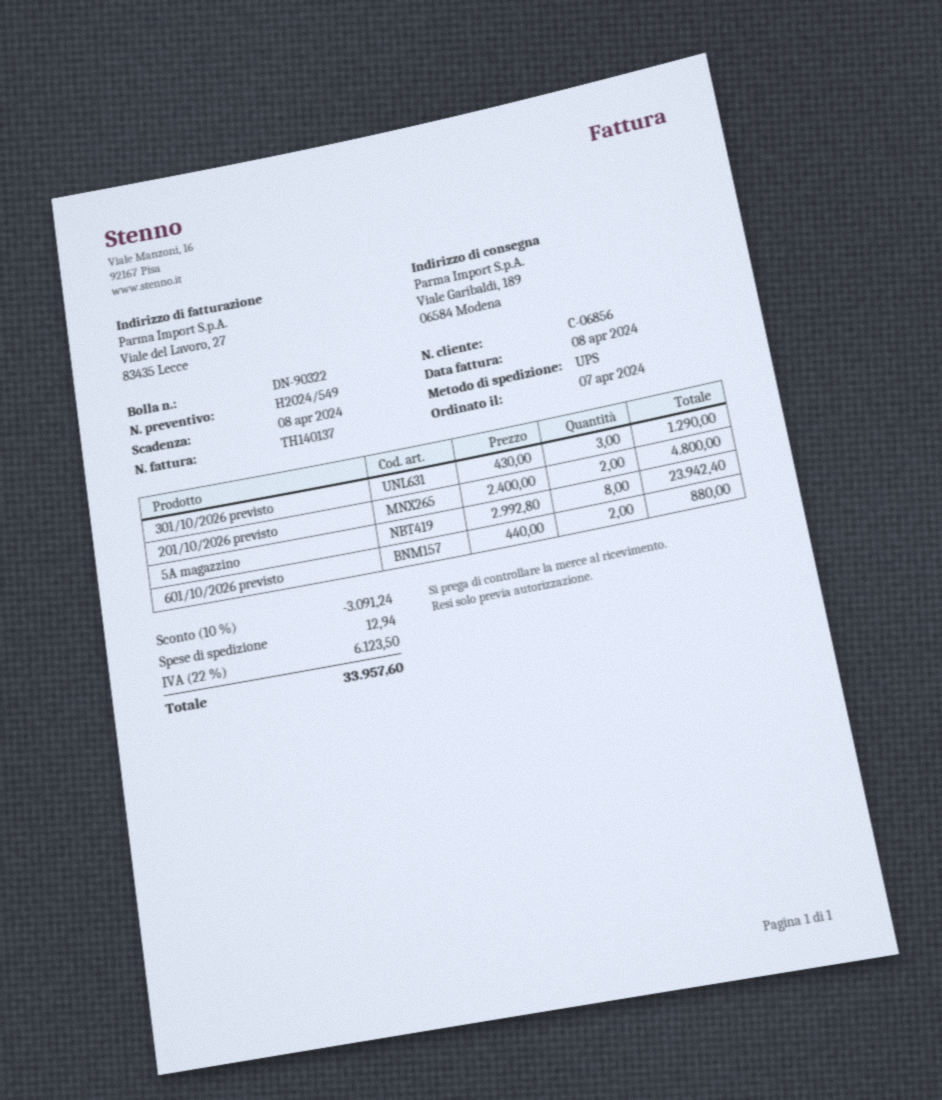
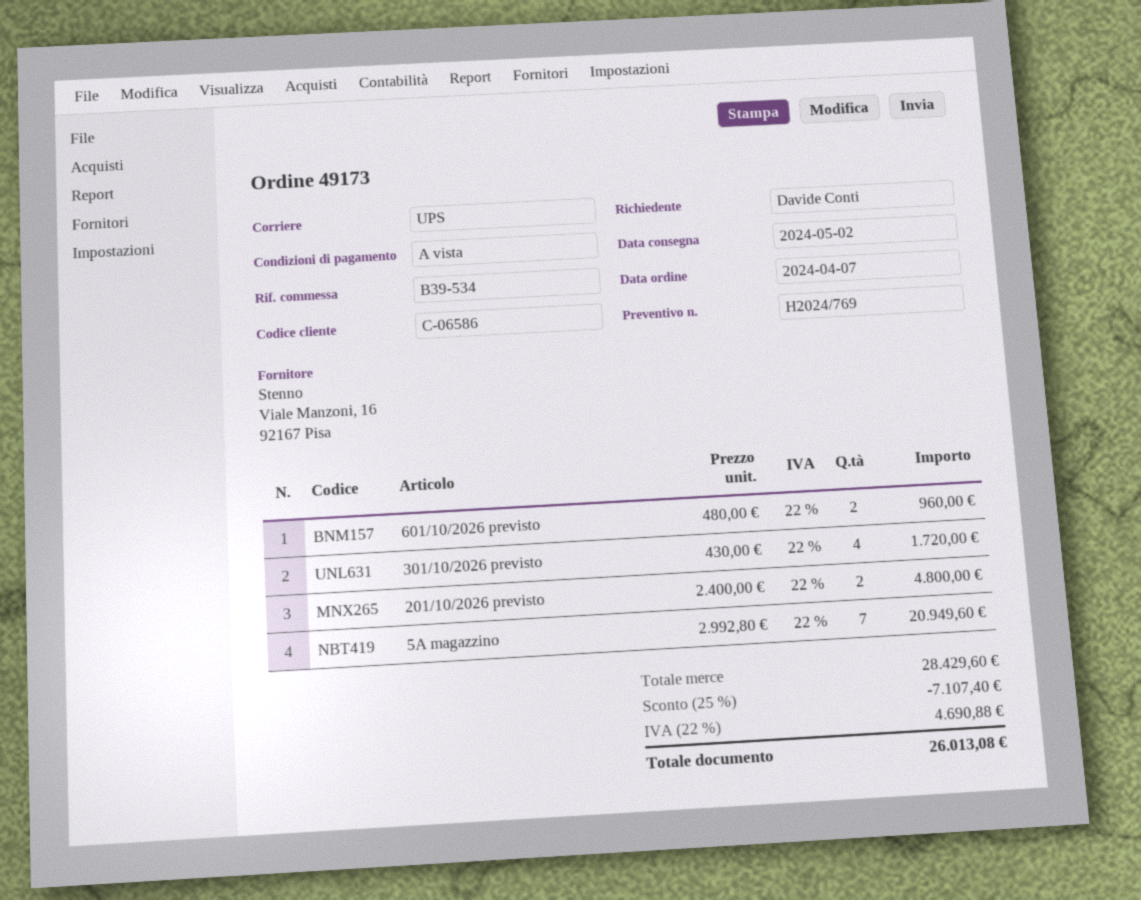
quote number: H2024/549 -> H2024/769
customer number: C-06856 -> C-06586
301/10/2026 previsto: 3 x 430.00 = 1290.00 -> 4 x 430.00 = 1720.00
5A magazzino: 8 x 2992.80 = 23942.40 -> 7 x 2992.80 = 20949.60
601/10/2026 previsto: 2 x 440.00 = 880.00 -> 2 x 480.00 = 960.00
discount: 10% = 3091.24 -> 25% = 7107.40
shipping: 12.94 -> none
tax: 22% = 6123.50 -> 22% = 4690.88
total: 33957.60 -> 26013.08

